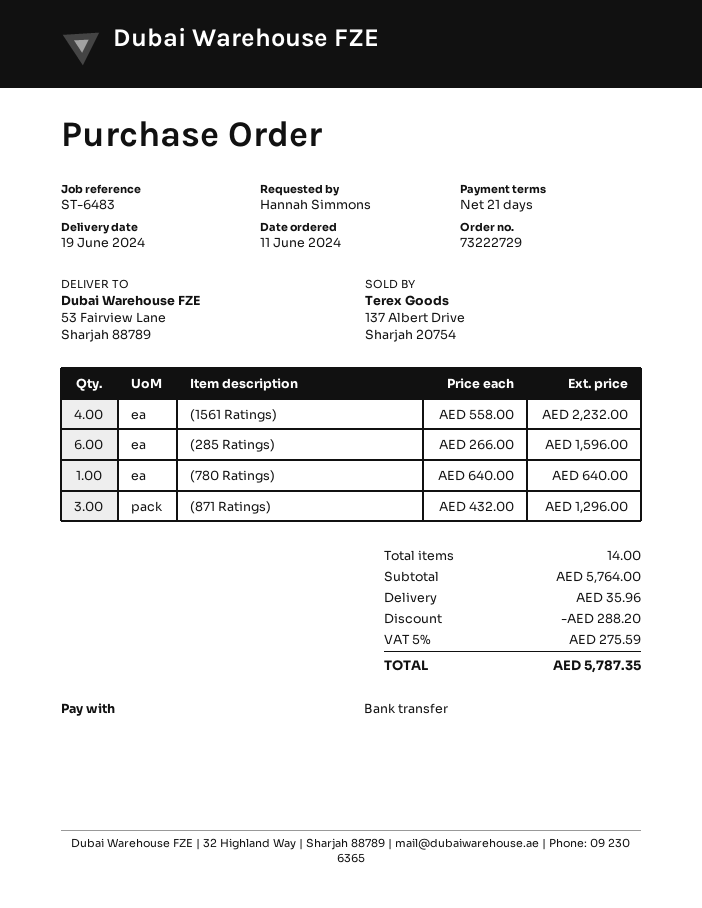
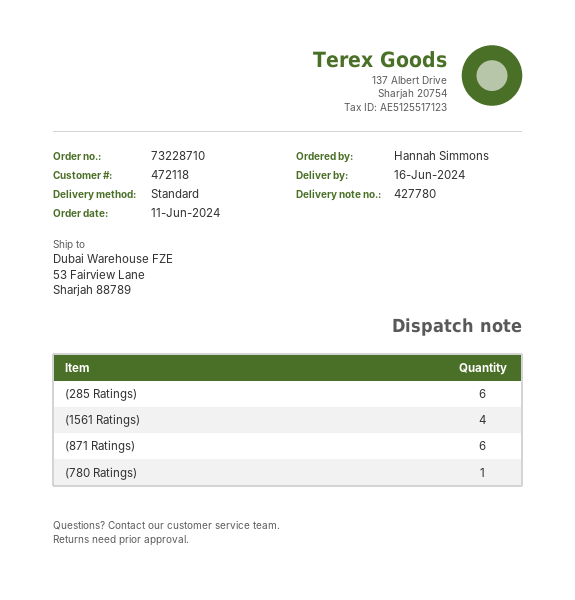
order number: 73222729 -> 73228710
delivery date: 2024-06-19 -> 2024-06-16
(871 Ratings): 3 -> 6

